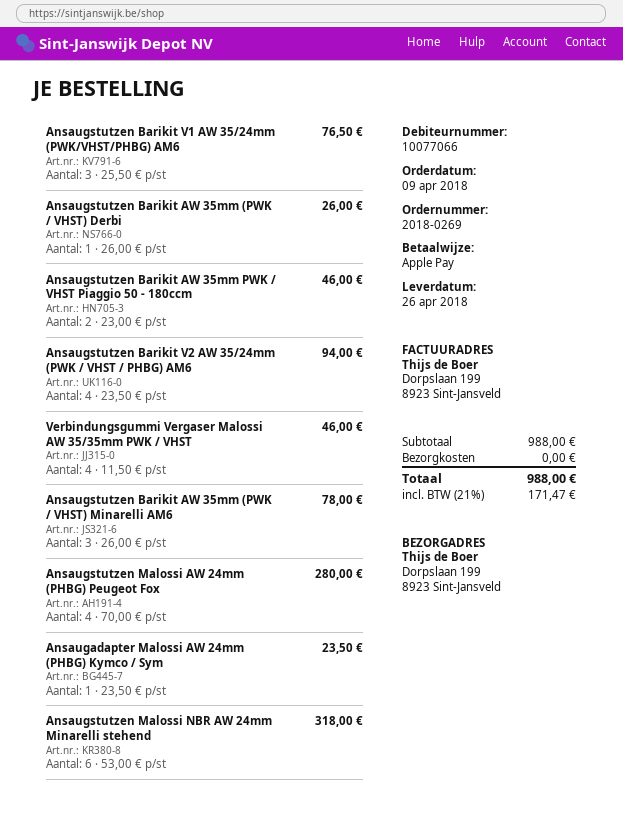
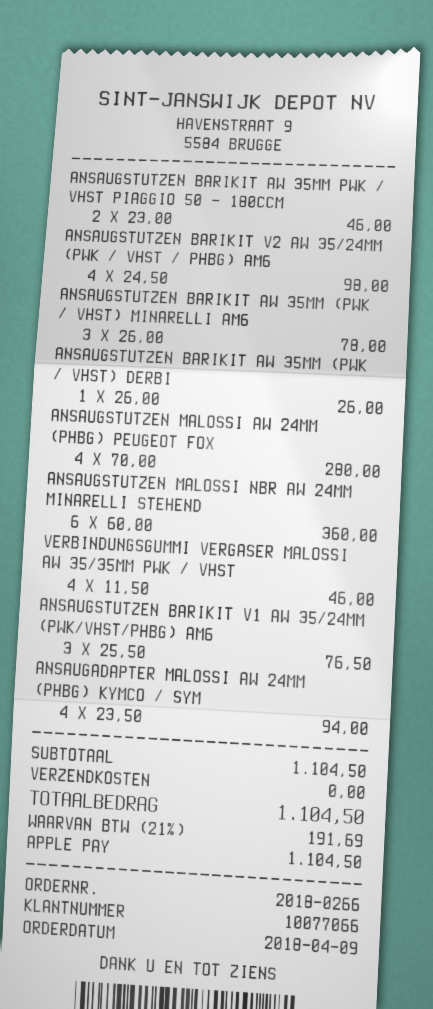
order number: 2018-0269 -> 2018-0266
Ansaugstutzen Barikit V2 AW 35/24mm (PWK / VHST / PHBG) AM6: 4 x 23.50 = 94.00 -> 4 x 24.50 = 98.00
Ansaugadapter Malossi AW 24mm (PHBG) Kymco / Sym: 1 x 23.50 = 23.50 -> 4 x 23.50 = 94.00
Ansaugstutzen Malossi NBR AW 24mm Minarelli stehend: 6 x 53.00 = 318.00 -> 6 x 60.00 = 360.00
subtotal: 988.00 -> 1104.50
tax: 21% = 171.47 -> 21% = 191.69
total: 988.00 -> 1104.50

